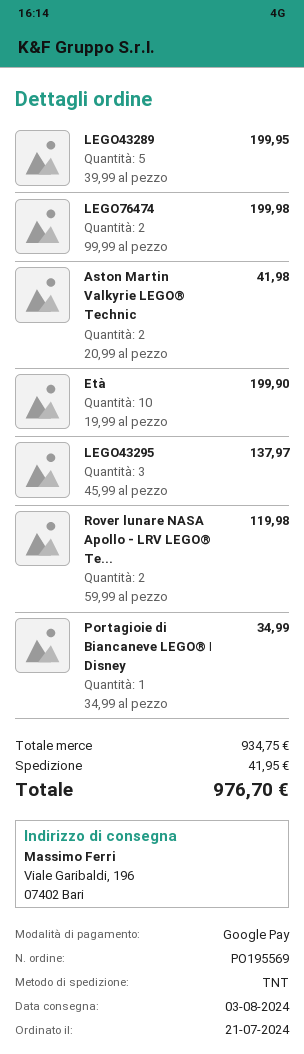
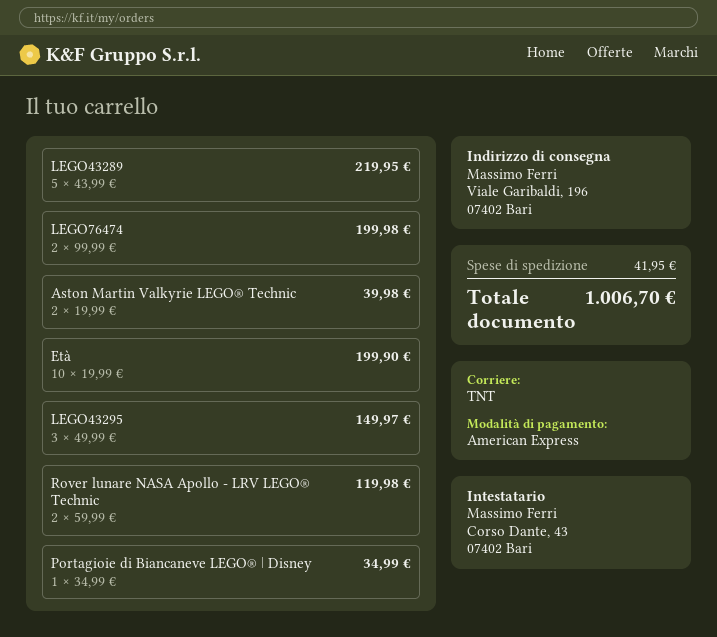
payment method: Google Pay -> American Express
LEGO43289: 5 x 39.99 = 199.95 -> 5 x 43.99 = 219.95
Aston Martin Valkyrie LEGO® Technic: 2 x 20.99 = 41.98 -> 2 x 19.99 = 39.98
LEGO43295: 3 x 45.99 = 137.97 -> 3 x 49.99 = 149.97
total: 976.70 -> 1006.70

